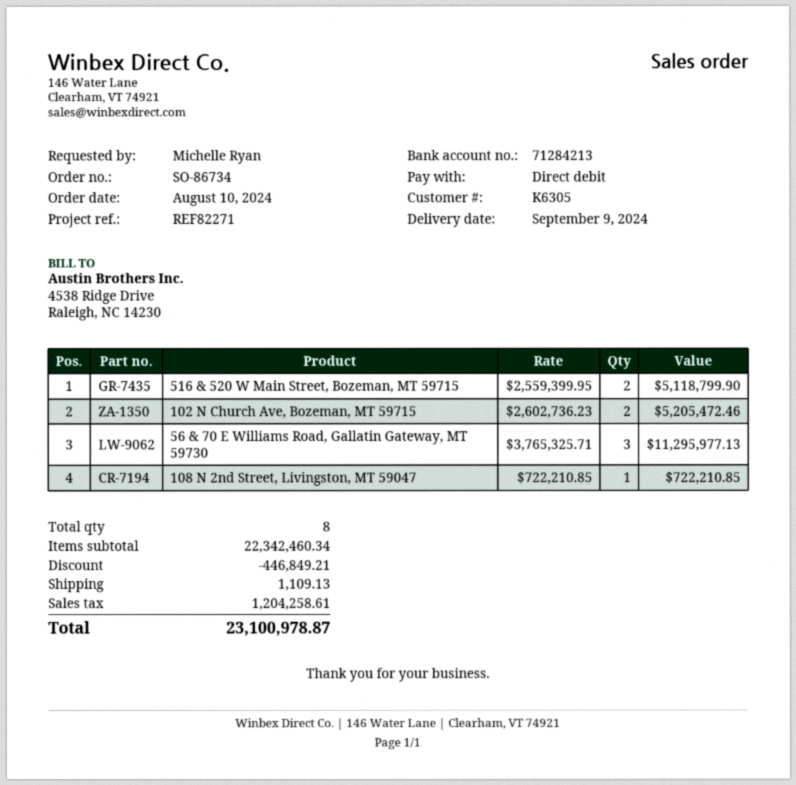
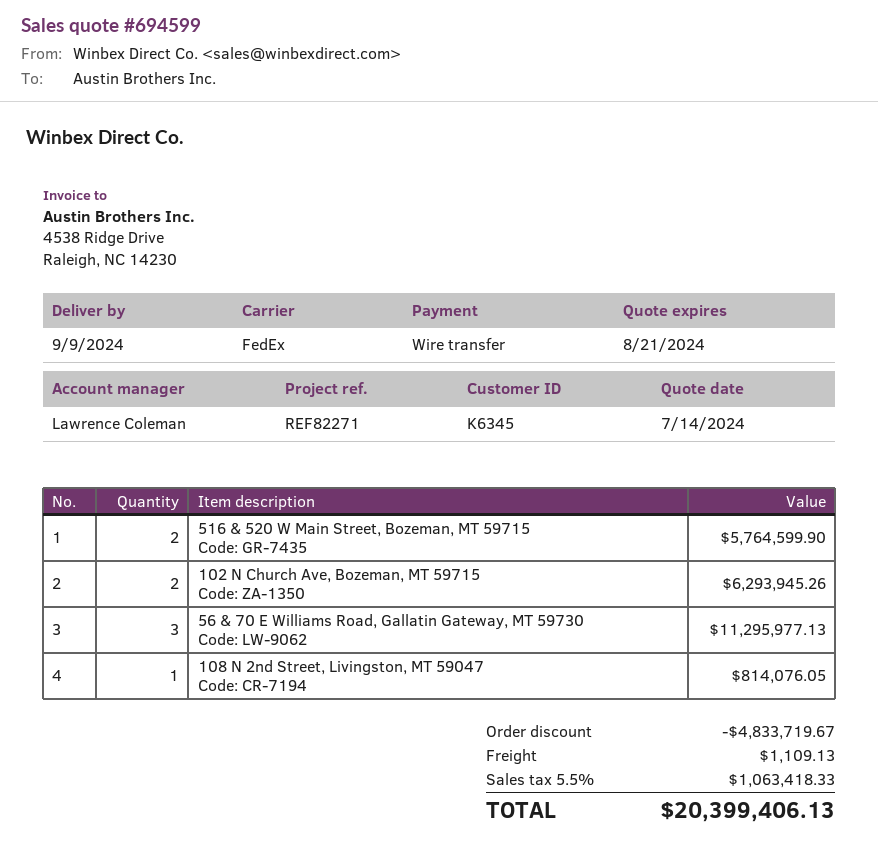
customer number: K6305 -> K6345
payment method: direct debit -> bank transfer
516 & 520 W Main Street, Bozeman, MT 59715: 2 for 5118799.90 -> 2 for 5764599.90
102 N Church Ave, Bozeman, MT 59715: 2 for 5205472.46 -> 2 for 6293945.26
108 N 2nd Street, Livingston, MT 59047: 1 for 722210.85 -> 1 for 814076.05
discount: 446849.21 -> 4833719.67
tax: 1204258.61 -> 1063418.33
total: 23100978.87 -> 20399406.13

